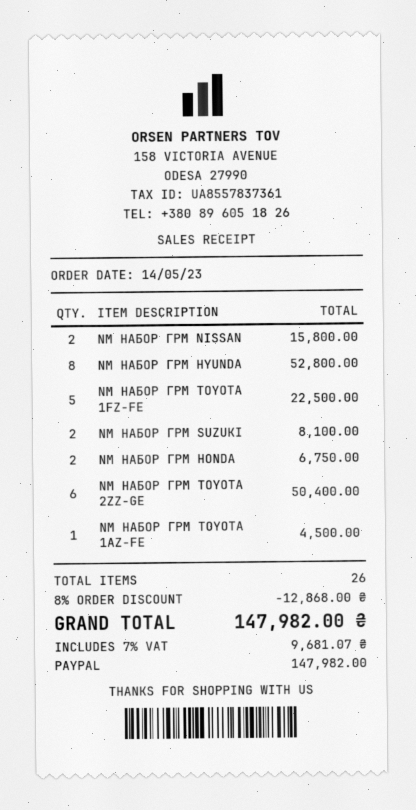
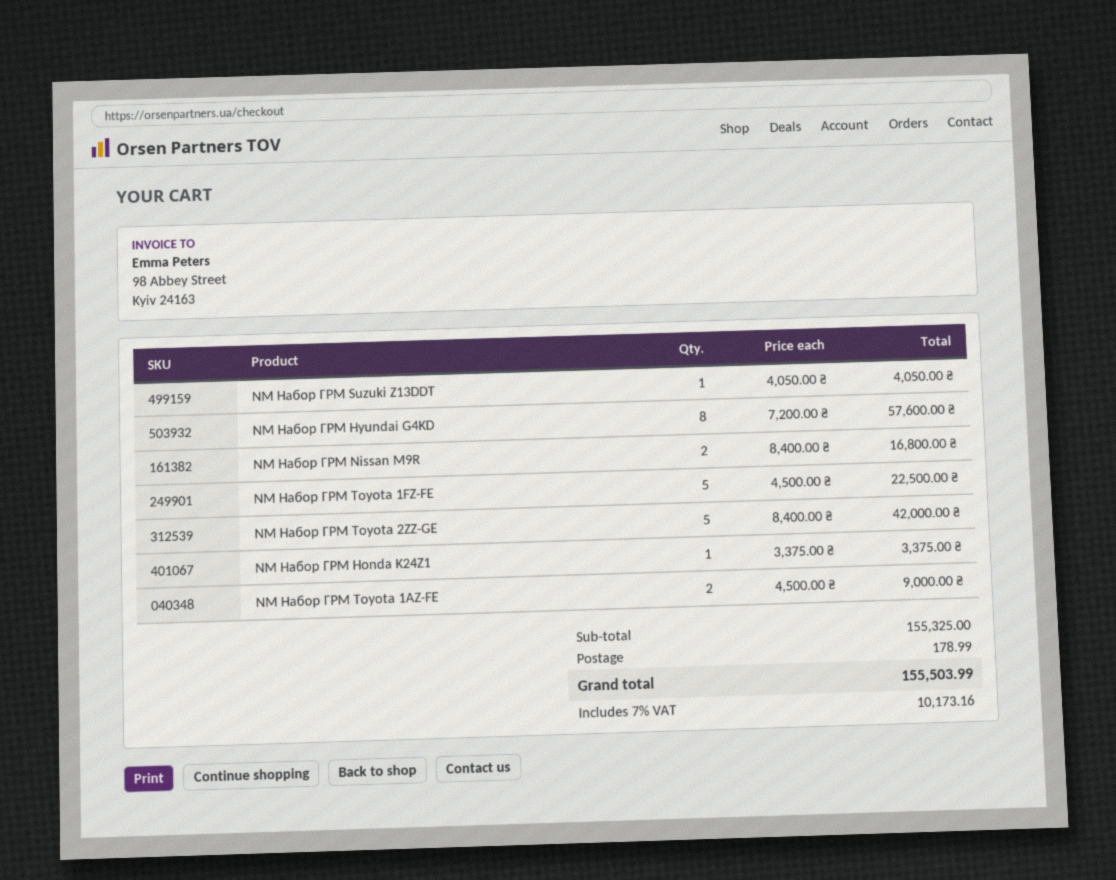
NM НАБОР ГРМ NISSAN: 2 for 15800.00 -> 2 for 16800.00
NM НАБОР ГРМ HYUNDA: 8 for 52800.00 -> 8 for 57600.00
NM НАБОР ГРМ SUZUKI: 2 for 8100.00 -> 1 for 4050.00
NM НАБОР ГРМ HONDA: 2 for 6750.00 -> 1 for 3375.00
NM НАБОР ГРМ TOYOTA 2ZZ-GE: 6 for 50400.00 -> 5 for 42000.00
NM НАБОР ГРМ TOYOTA 1AZ-FE: 1 for 4500.00 -> 2 for 9000.00
discount: 8% = 12868.00 -> none
shipping: none -> 178.99
tax: 7% = 9681.07 -> 7% = 10173.16
total: 147982.00 -> 155503.99

